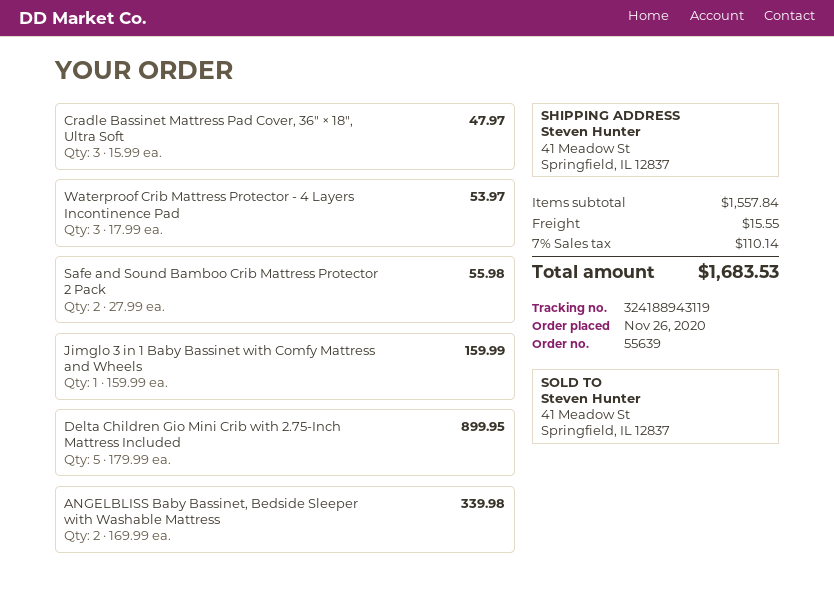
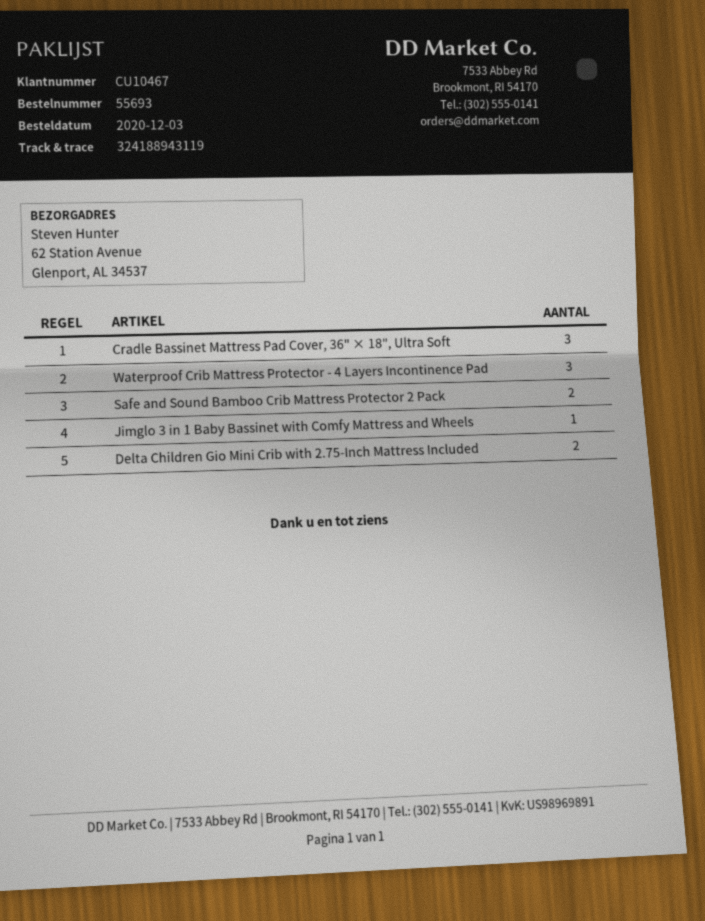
order number: 55639 -> 55693
order date: 2020-11-26 -> 2020-12-03
ship to: 41 Meadow St, Springfield, IL 12837 -> 62 Station Avenue, Glenport, AL 34537
Delta Children Gio Mini Crib with 2.75-Inch Mattress Included: 5 -> 2
ANGELBLISS Baby Bassinet, Bedside Sleeper with Washable Mattress: 2 -> none

